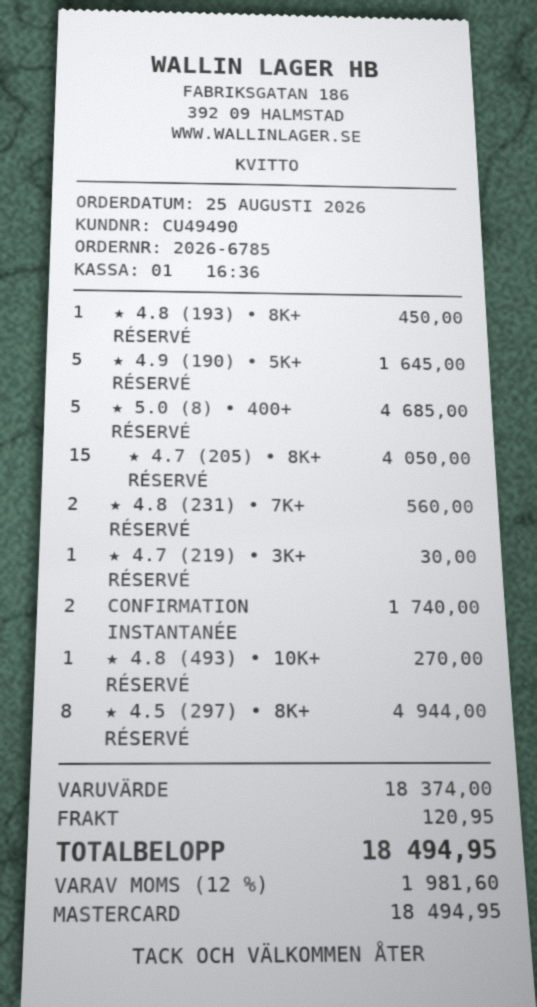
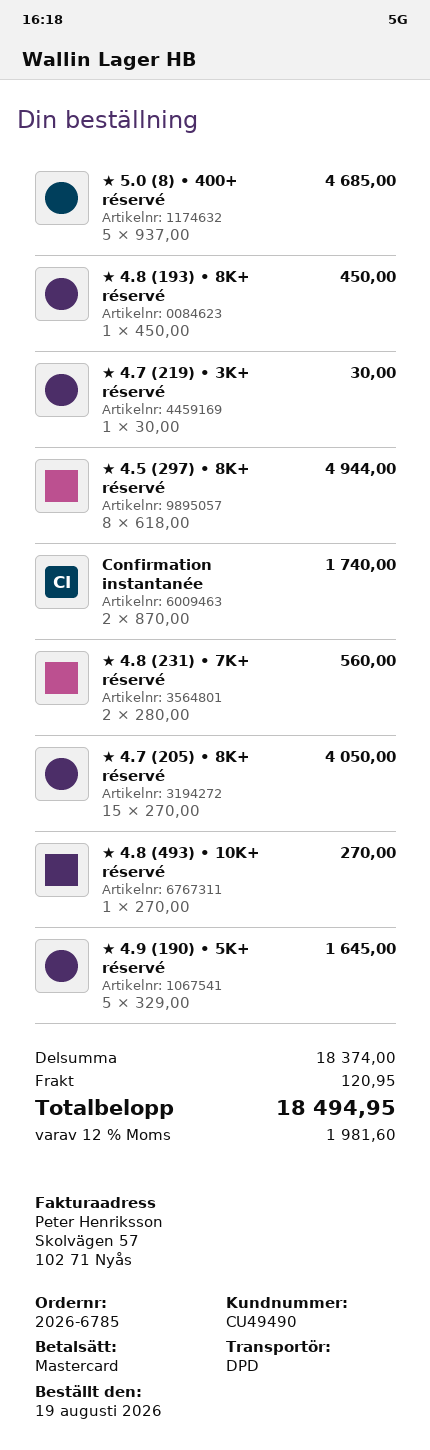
order date: 2026-08-25 -> 2026-08-19

